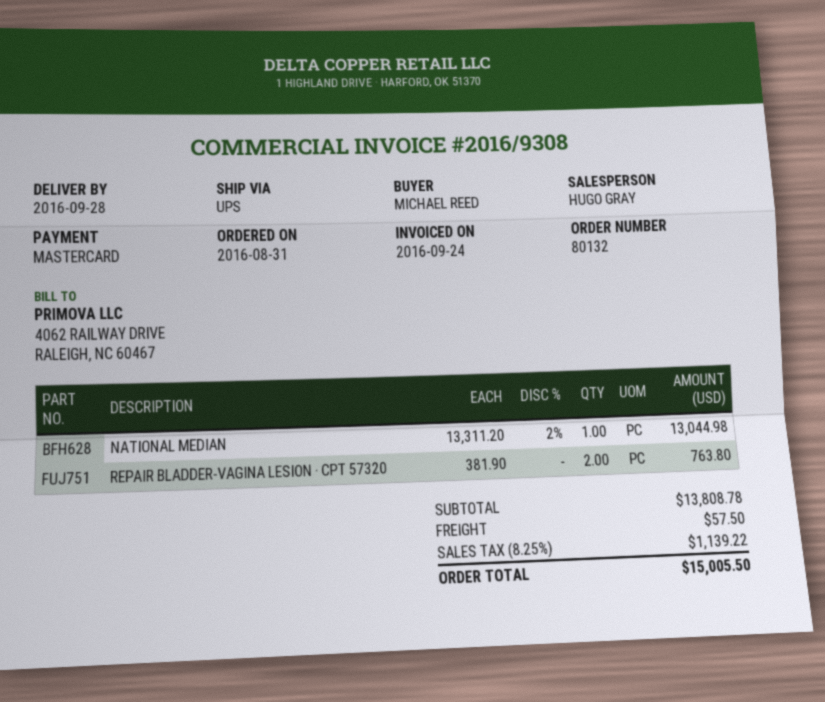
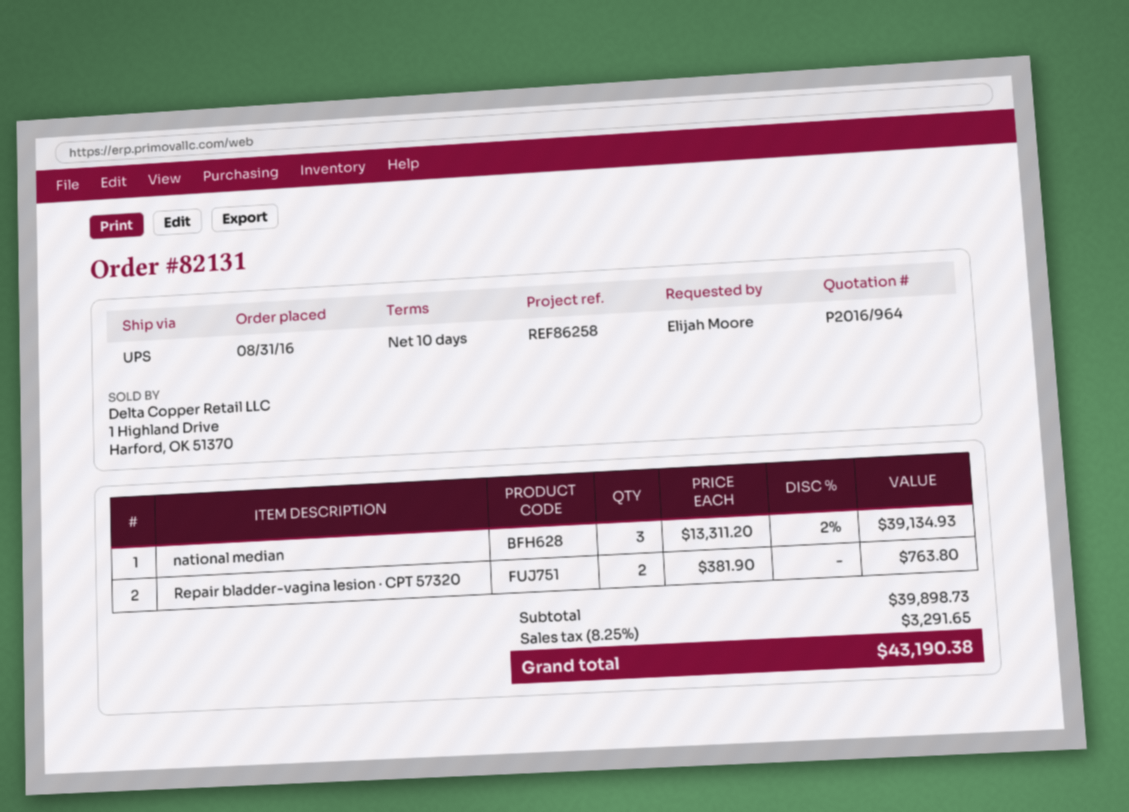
order number: 80132 -> 82131
ordered by: MICHAEL REED -> Elijah Moore
NATIONAL MEDIAN: 1 x 13311.20 - 2% = 13044.98 -> 3 x 13311.20 - 2% = 39134.93
subtotal: 13808.78 -> 39898.73
shipping: 57.50 -> none
tax: 8.25% = 1139.22 -> 8.25% = 3291.65
total: 15005.50 -> 43190.38

